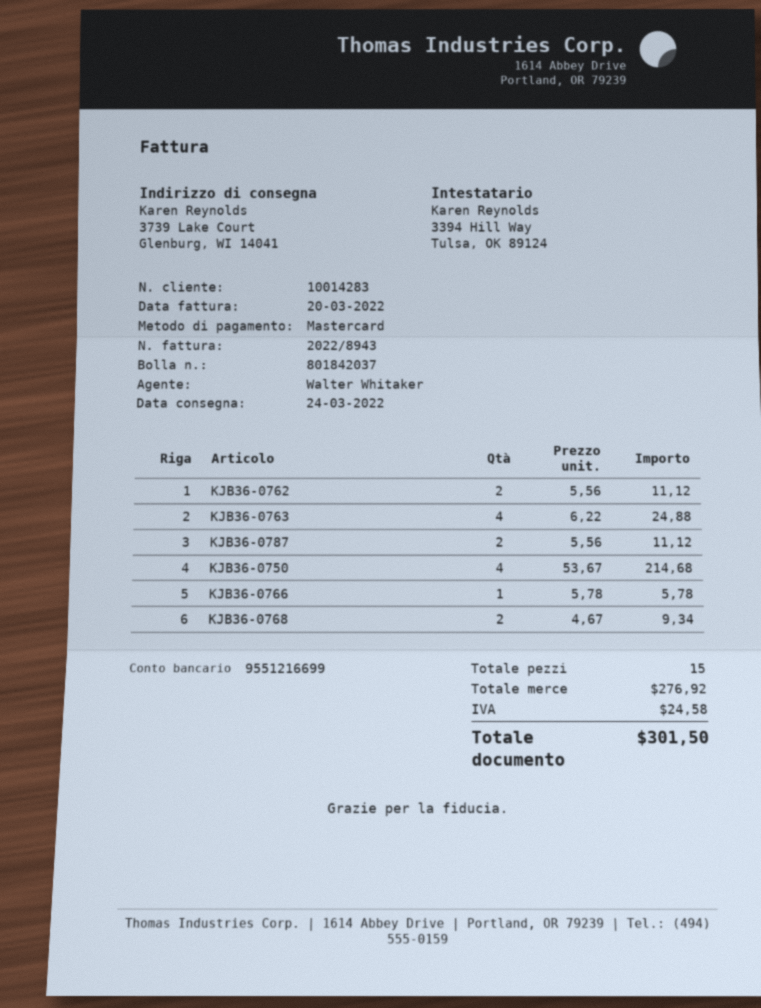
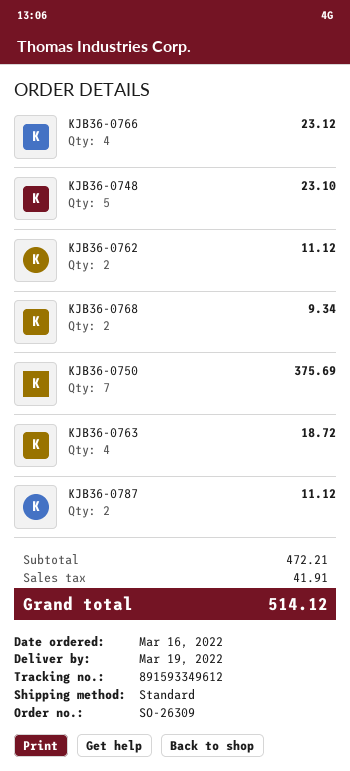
delivery date: 2022-03-24 -> 2022-03-19
KJB36-0763: 4 for 24.88 -> 4 for 18.72
KJB36-0750: 4 for 214.68 -> 7 for 375.69
KJB36-0766: 1 for 5.78 -> 4 for 23.12
KJB36-0748: none -> 5 for 23.10
subtotal: 276.92 -> 472.21
tax: 24.58 -> 41.91
total: 301.50 -> 514.12

